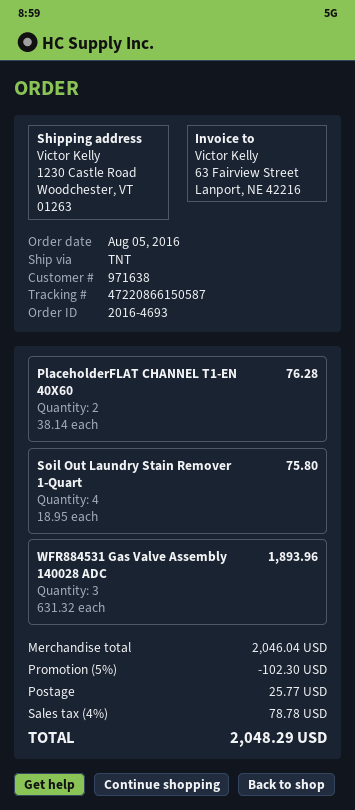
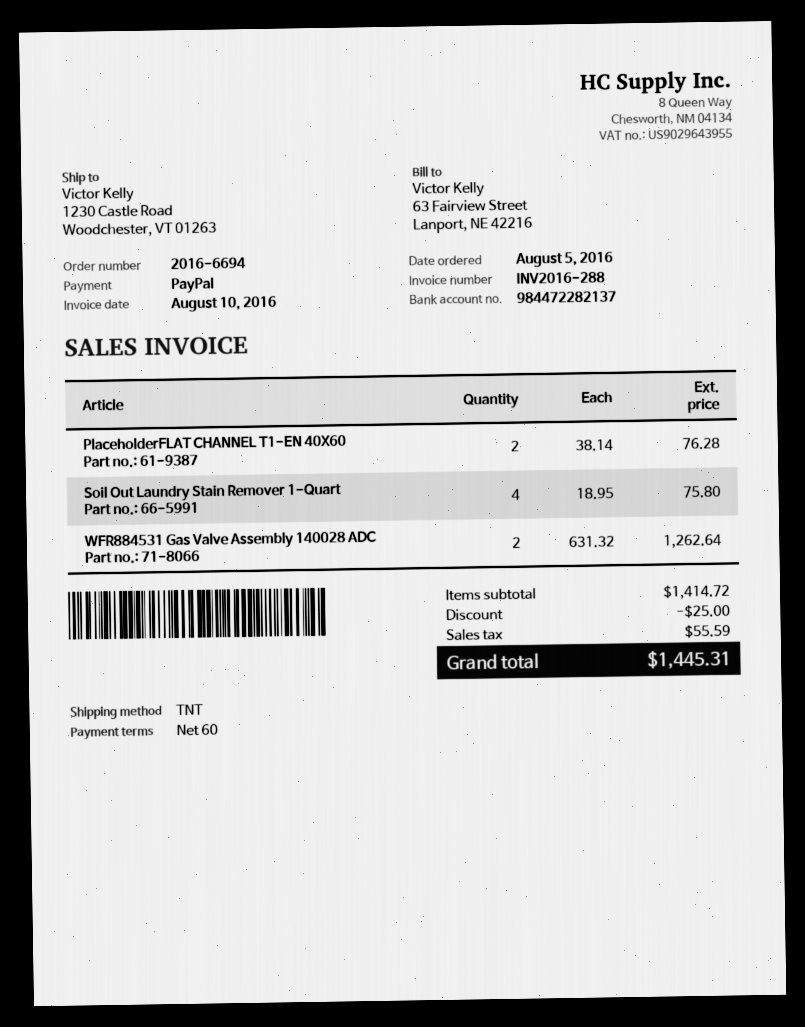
order number: 2016-4693 -> 2016-6694
WFR884531 Gas Valve Assembly 140028 ADC: 3 x 631.32 = 1893.96 -> 2 x 631.32 = 1262.64
subtotal: 2046.04 -> 1414.72
discount: 102.30 -> 25.00
shipping: 25.77 -> none
tax: 78.78 -> 55.59
total: 2048.29 -> 1445.31

